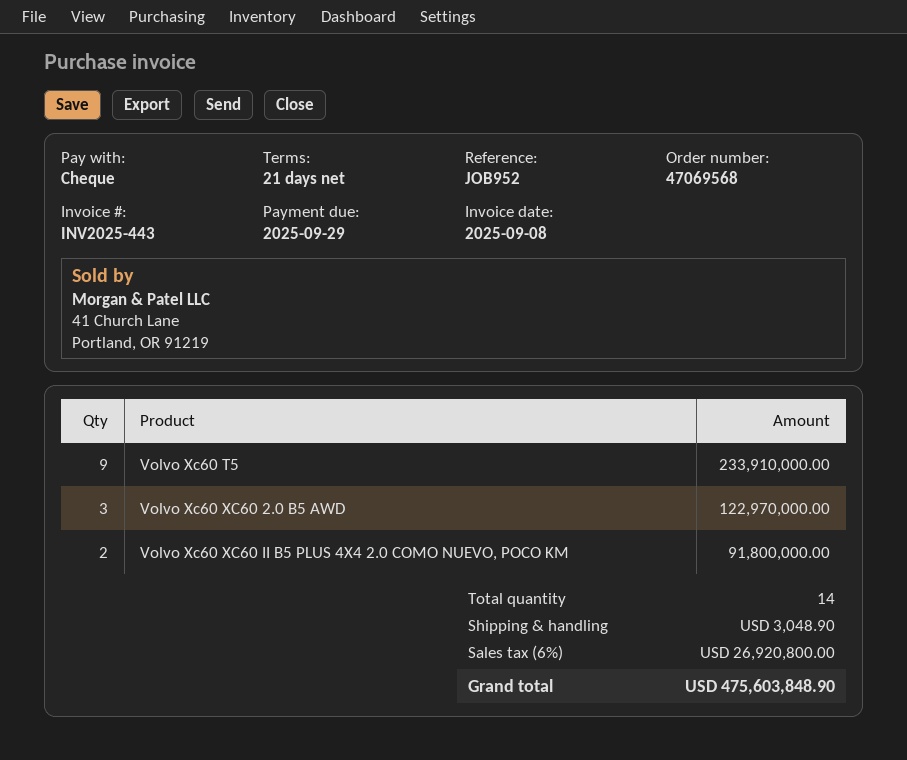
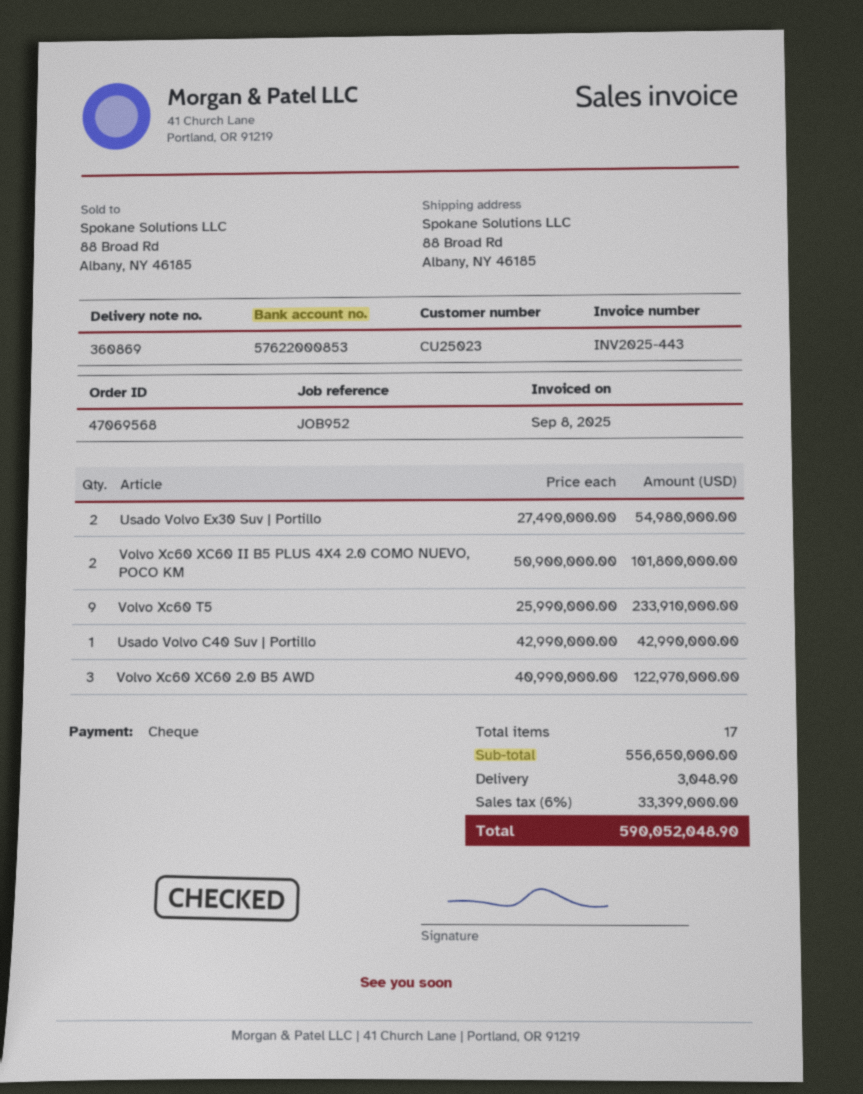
Volvo Xc60 XC60 II B5 PLUS 4X4 2.0 COMO NUEVO, POCO KM: 2 for 91800000.00 -> 2 for 101800000.00
Usado Volvo Ex30 Suv | Portillo: none -> 2 for 54980000.00
Usado Volvo C40 Suv | Portillo: none -> 1 for 42990000.00
total quantity: 14 -> 17
tax: 6% = 26920800.00 -> 6% = 33399000.00
total: 475603848.90 -> 590052048.90

